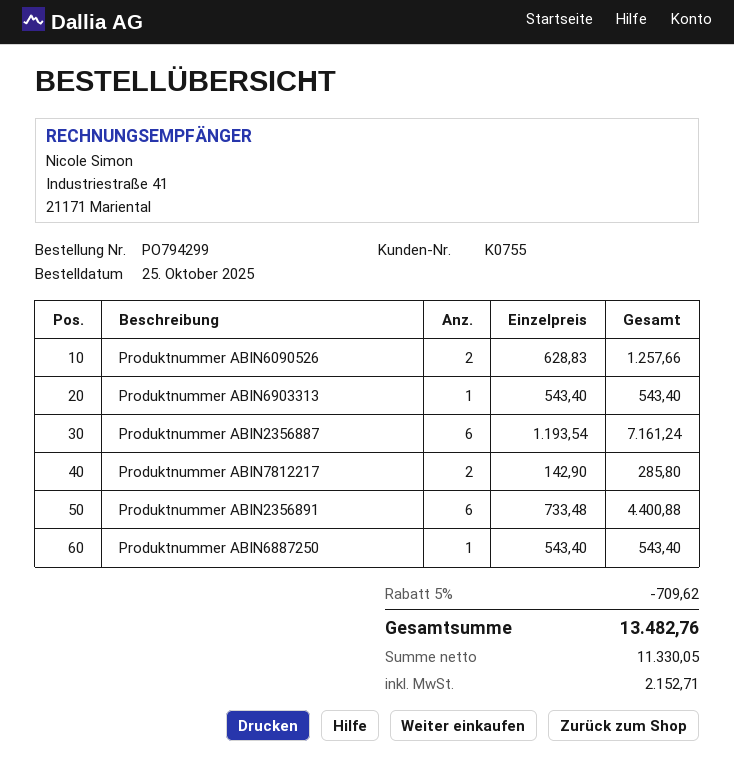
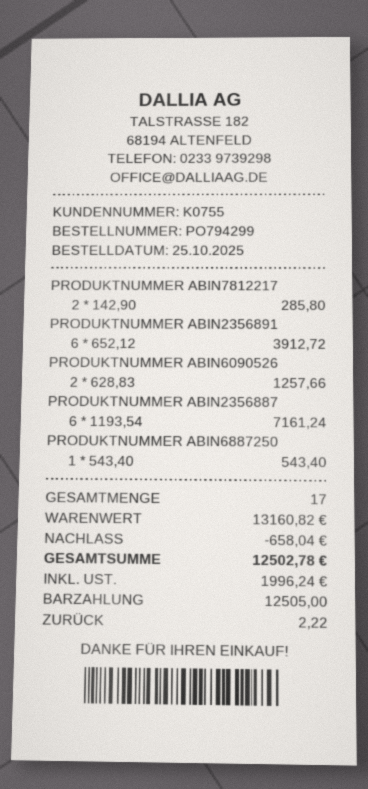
Produktnummer ABIN6903313: 1 x 543.40 = 543.40 -> none
Produktnummer ABIN2356891: 6 x 733.48 = 4400.88 -> 6 x 652.12 = 3912.72
discount: 709.62 -> 658.04
tax: 2152.71 -> 1996.24
total: 13482.76 -> 12502.78

